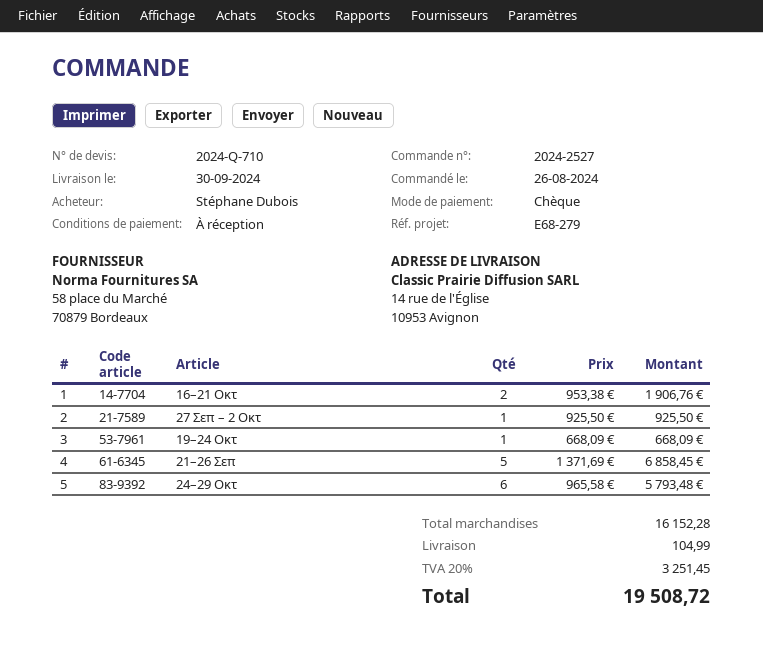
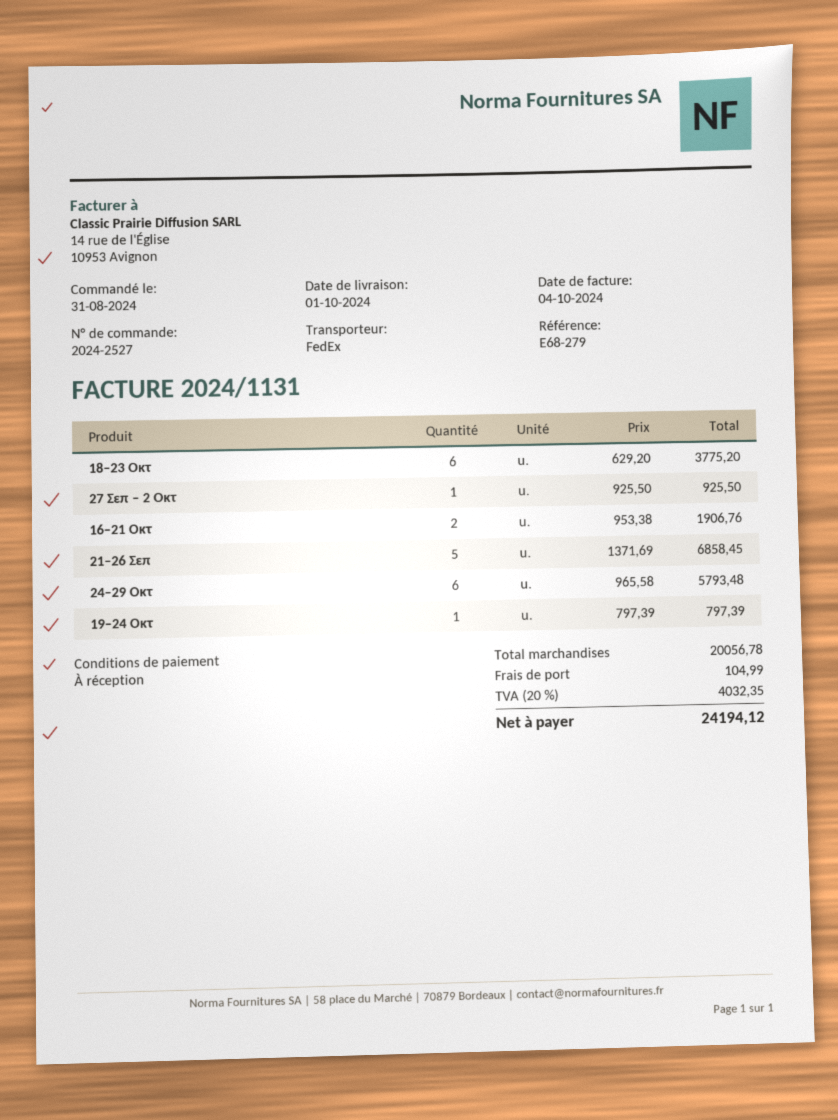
order date: 2024-08-26 -> 2024-08-31
delivery date: 2024-09-30 -> 2024-10-01
19–24 Οκτ: 1 x 668.09 = 668.09 -> 1 x 797.39 = 797.39
18–23 Οκτ: none -> 6 x 629.20 = 3775.20
subtotal: 16152.28 -> 20056.78
tax: 20% = 3251.45 -> 20% = 4032.35
total: 19508.72 -> 24194.12

